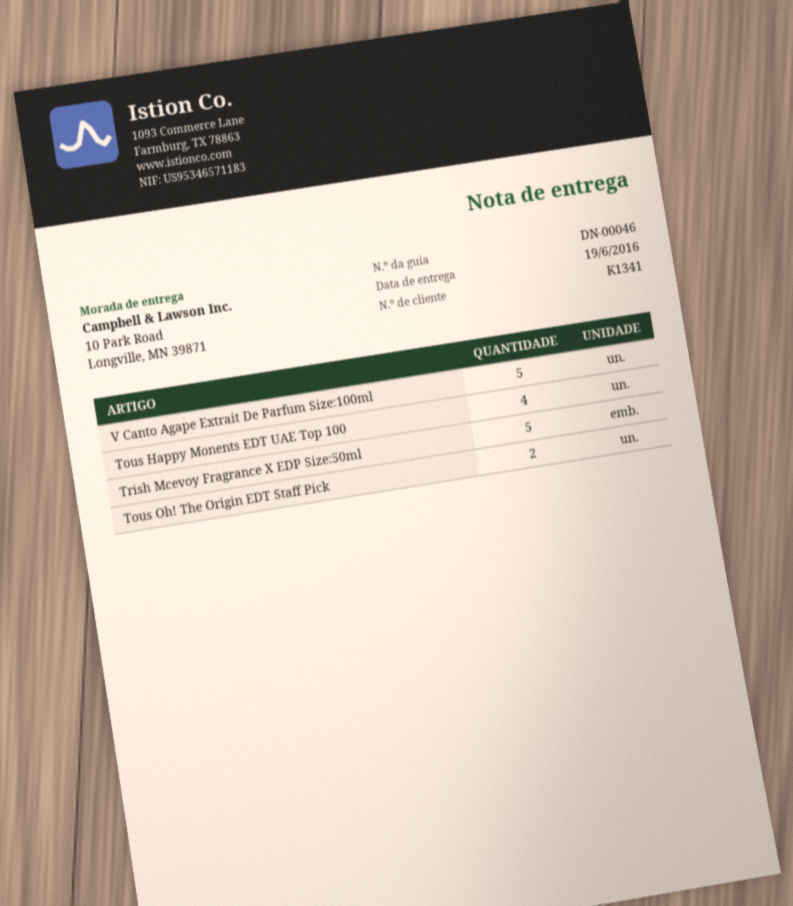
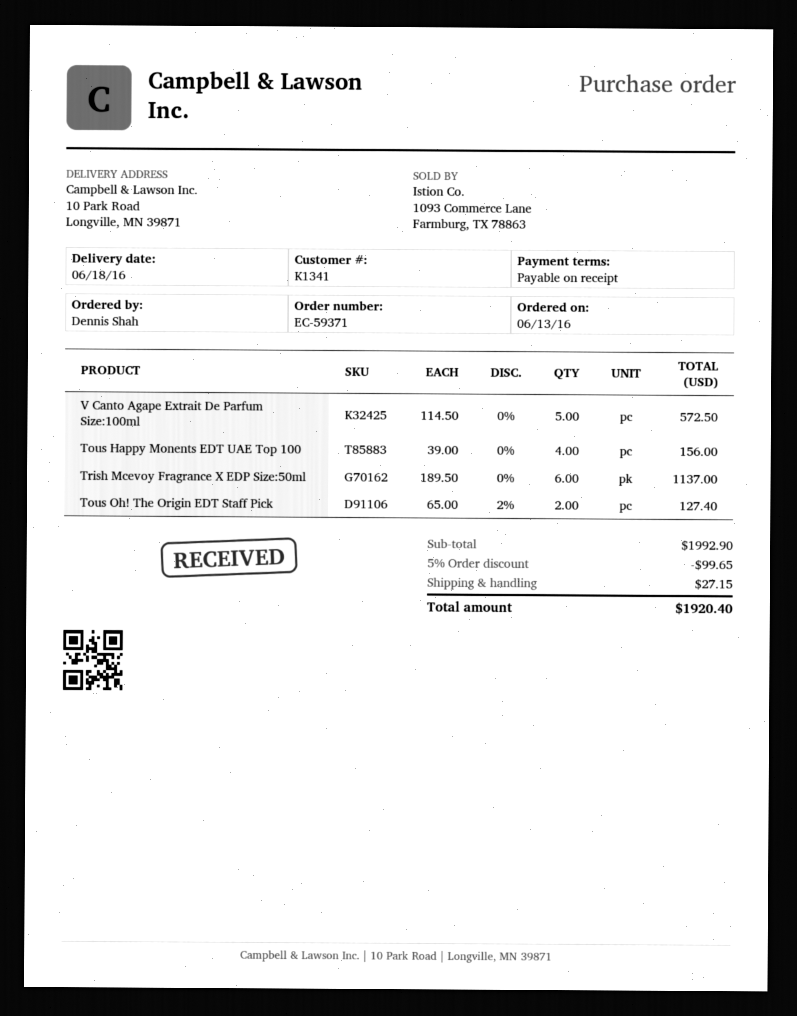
delivery date: 2016-06-19 -> 2016-06-18
Trish Mcevoy Fragrance X EDP Size:50ml: 5 -> 6

